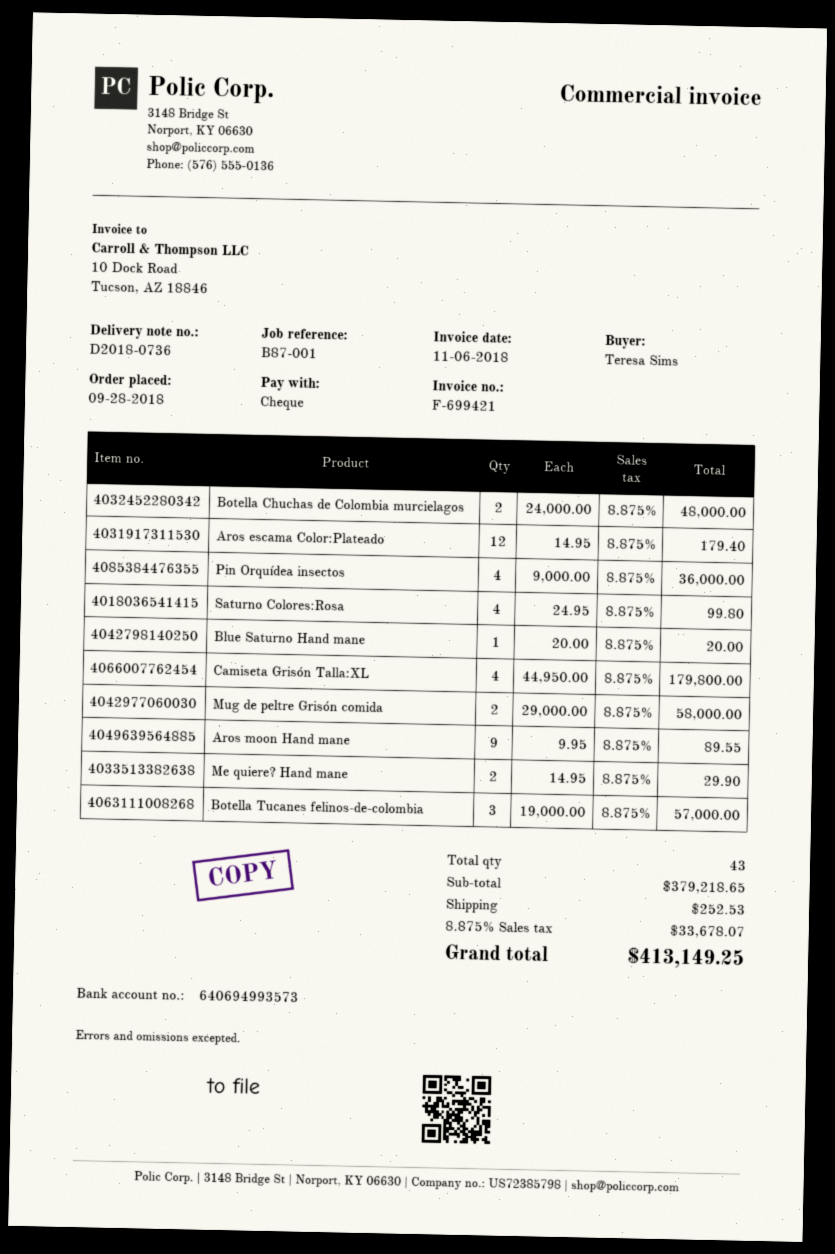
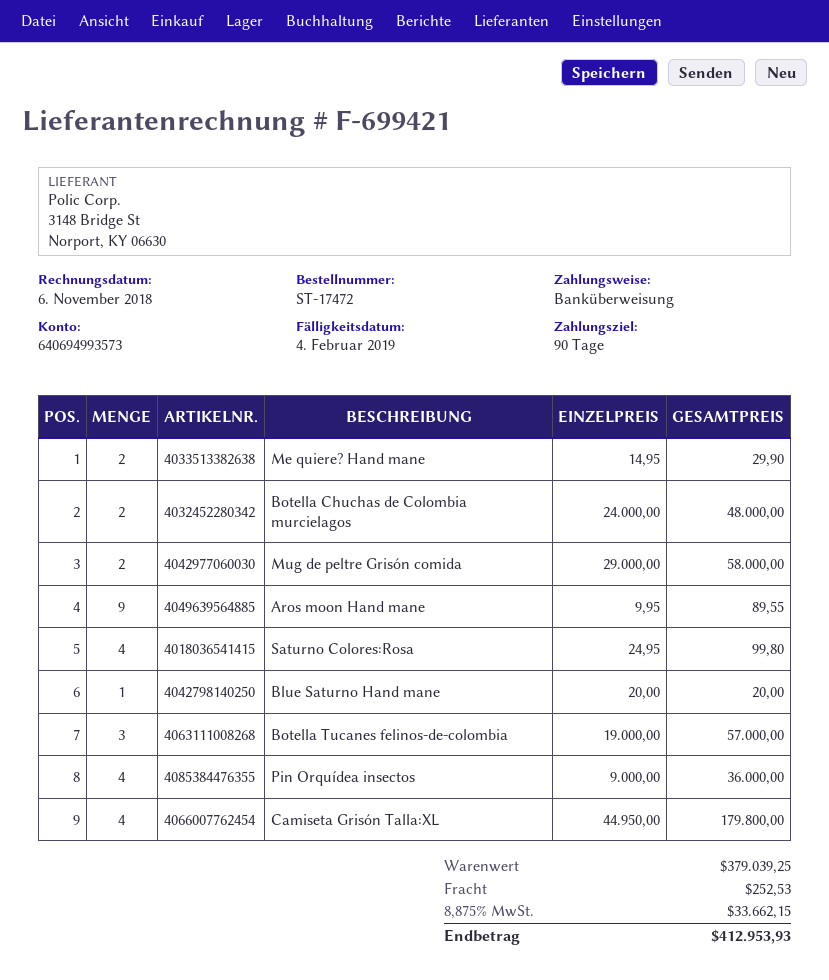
payment method: cheque -> bank transfer
Aros escama Color:Plateado: 12 x 14.95 = 179.40 -> none
subtotal: 379218.65 -> 379039.25
tax: 8.875% = 33678.07 -> 8.875% = 33662.15
total: 413149.25 -> 412953.93

